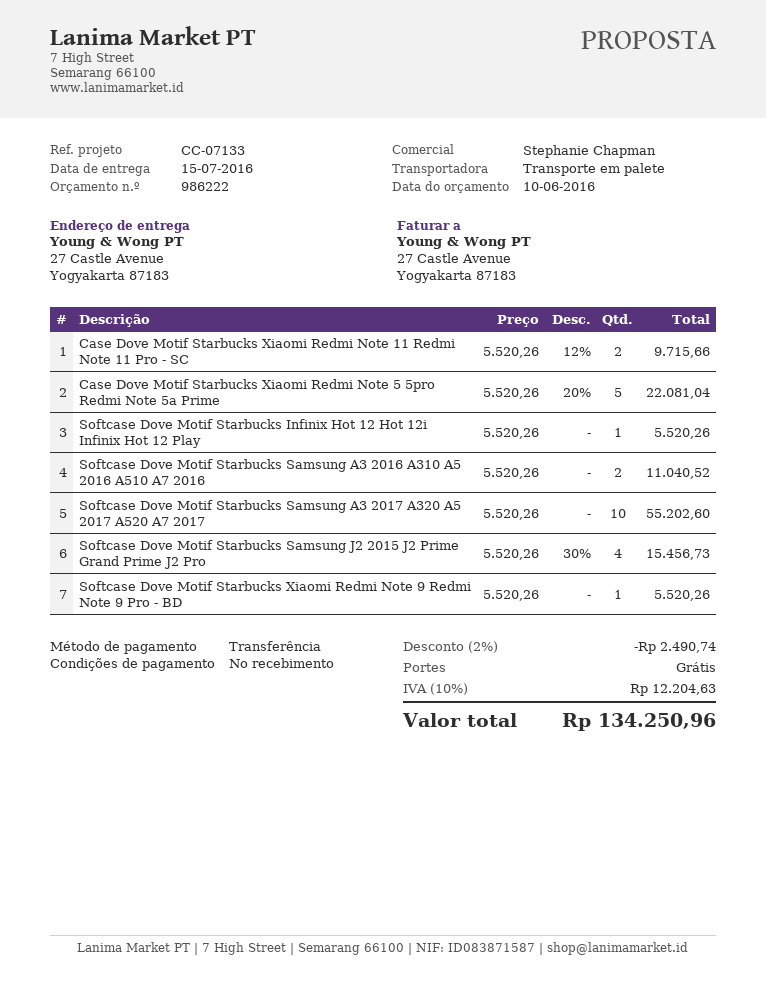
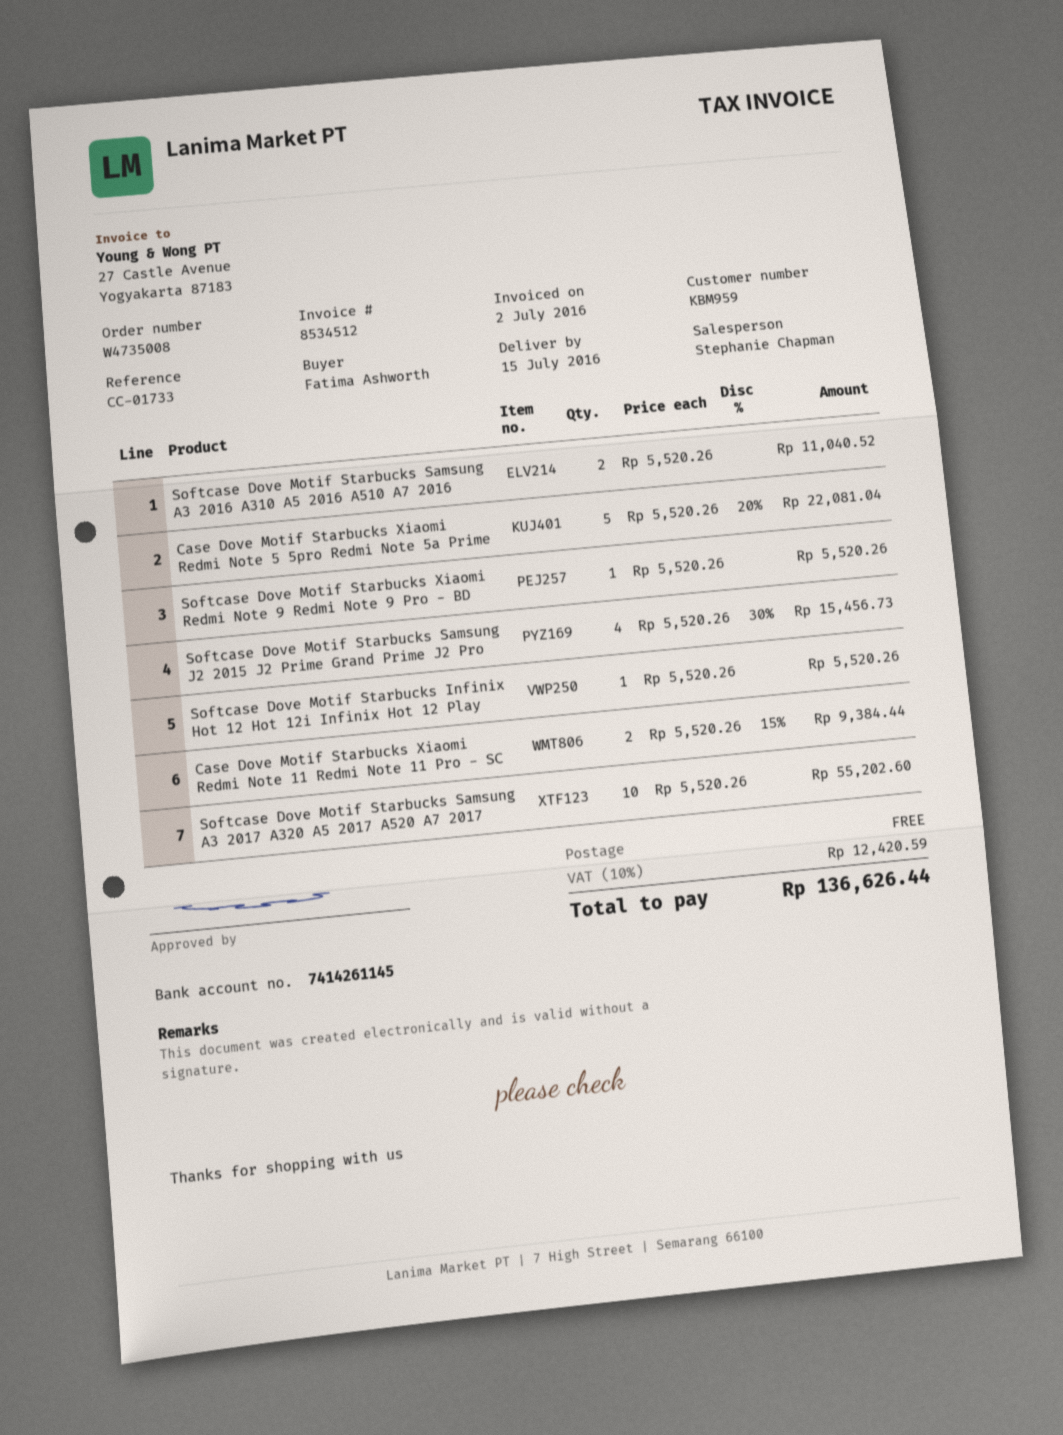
reference: CC-07133 -> CC-01733
Case Dove Motif Starbucks Xiaomi Redmi Note 11 Redmi Note 11 Pro - SC: 2 x 5520.26 - 12% = 9715.66 -> 2 x 5520.26 - 15% = 9384.44
discount: 2% = 2490.74 -> none
tax: 10% = 12204.63 -> 10% = 12420.59
total: 134250.96 -> 136626.44

